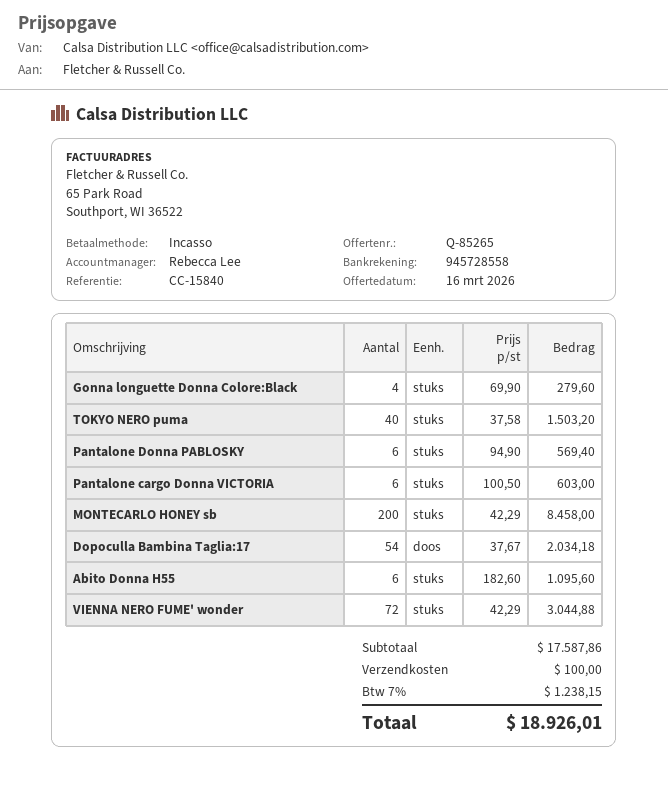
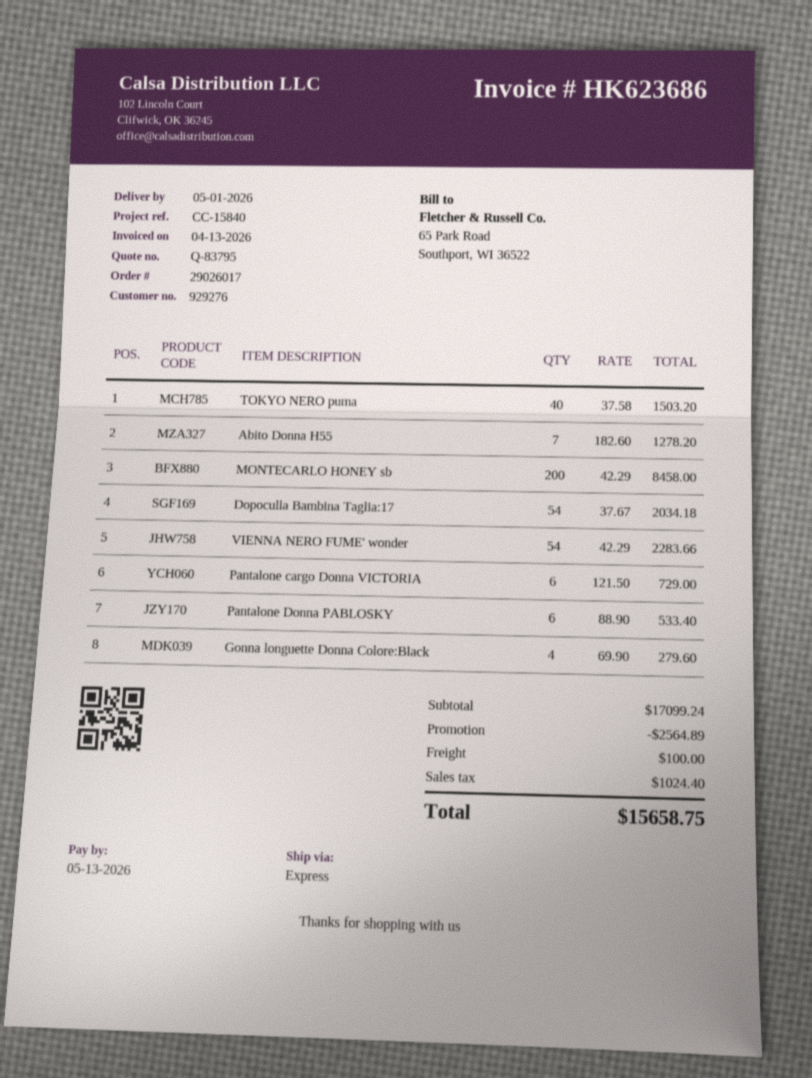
quote number: Q-85265 -> Q-83795
Pantalone Donna PABLOSKY: 6 x 94.90 = 569.40 -> 6 x 88.90 = 533.40
Pantalone cargo Donna VICTORIA: 6 x 100.50 = 603.00 -> 6 x 121.50 = 729.00
Abito Donna H55: 6 x 182.60 = 1095.60 -> 7 x 182.60 = 1278.20
VIENNA NERO FUME' wonder: 72 x 42.29 = 3044.88 -> 54 x 42.29 = 2283.66
subtotal: 17587.86 -> 17099.24
discount: none -> 2564.89
tax: 1238.15 -> 1024.40
total: 18926.01 -> 15658.75

